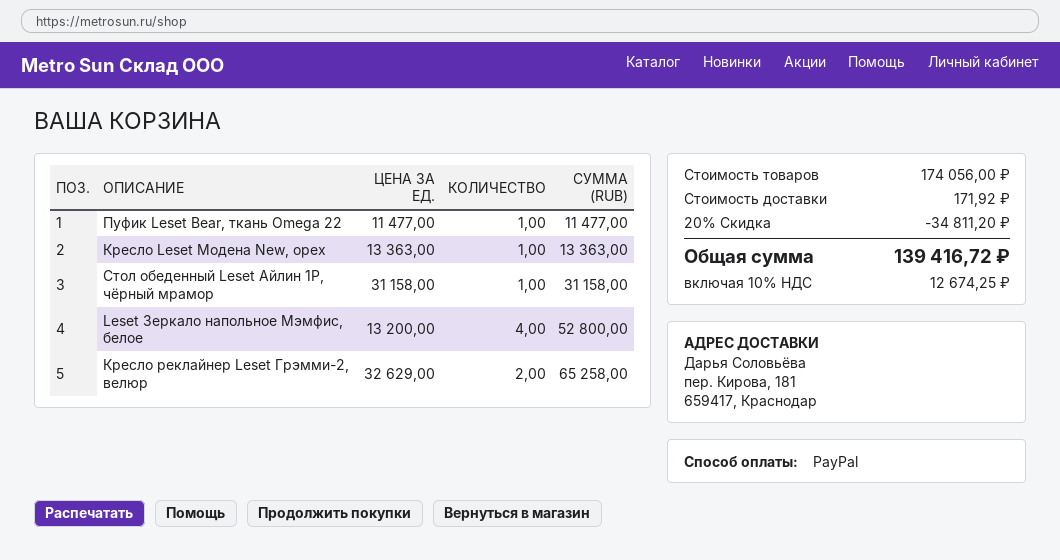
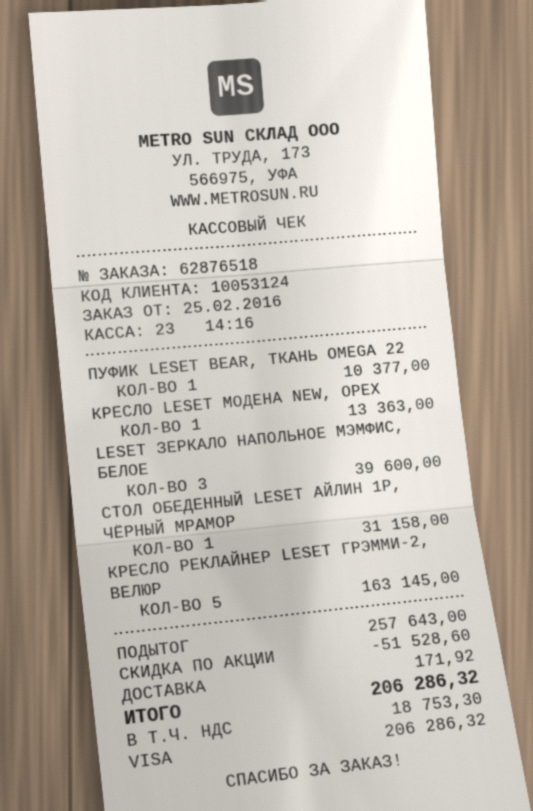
payment method: PayPal -> Visa
Пуфик Leset Bear, ткань Omega 22: 1 for 11477.00 -> 1 for 10377.00
Leset Зеркало напольное Мэмфис, белое: 4 for 52800.00 -> 3 for 39600.00
Кресло реклайнер Leset Грэмми-2, велюр: 2 for 65258.00 -> 5 for 163145.00
subtotal: 174056.00 -> 257643.00
discount: 34811.20 -> 51528.60
tax: 12674.25 -> 18753.30
total: 139416.72 -> 206286.32

